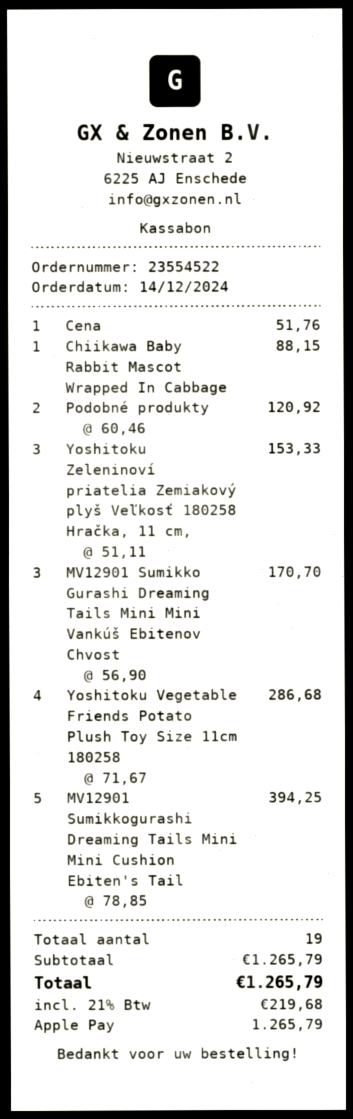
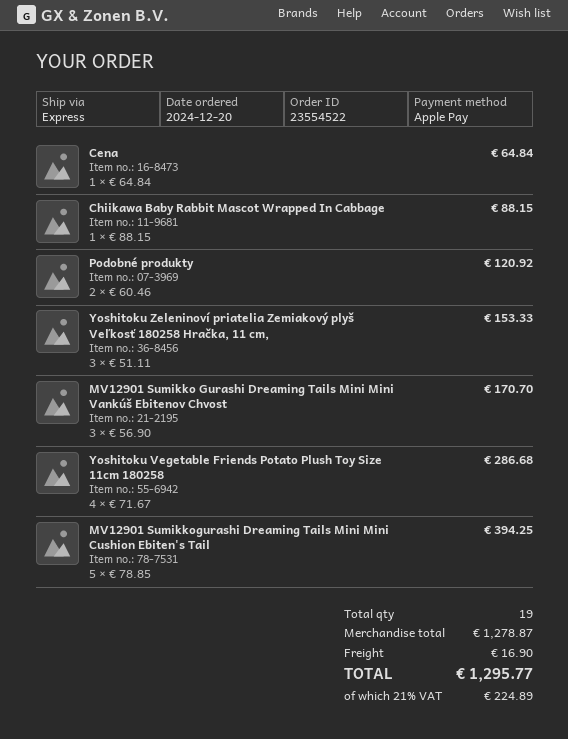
order date: 2024-12-14 -> 2024-12-20
Cena: 1 x 51.76 = 51.76 -> 1 x 64.84 = 64.84
subtotal: 1265.79 -> 1278.87
shipping: none -> 16.90
tax: 21% = 219.68 -> 21% = 224.89
total: 1265.79 -> 1295.77

